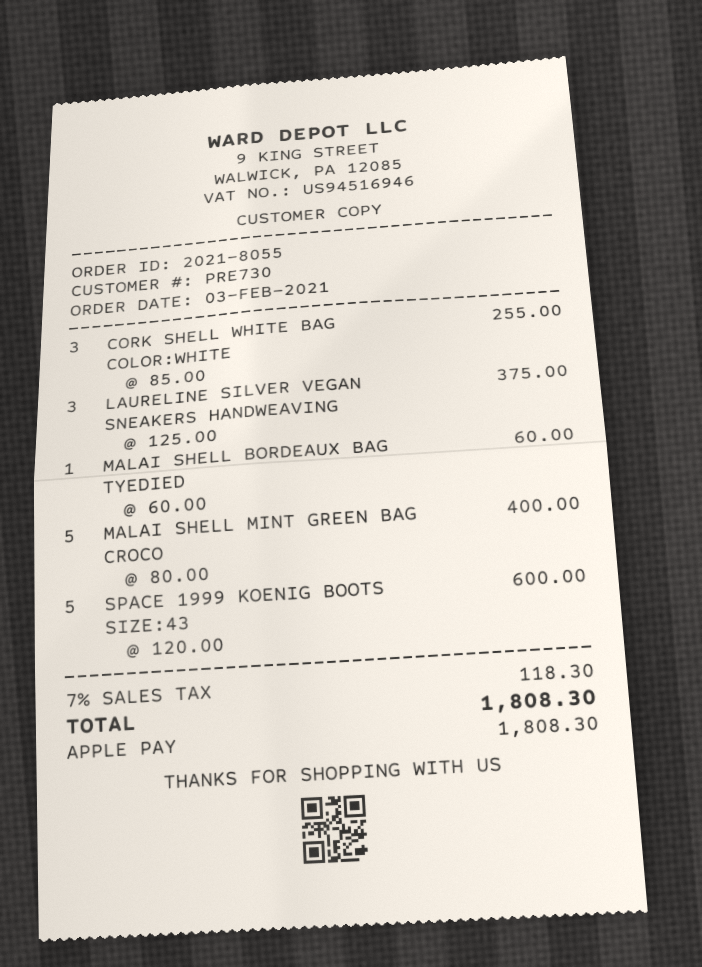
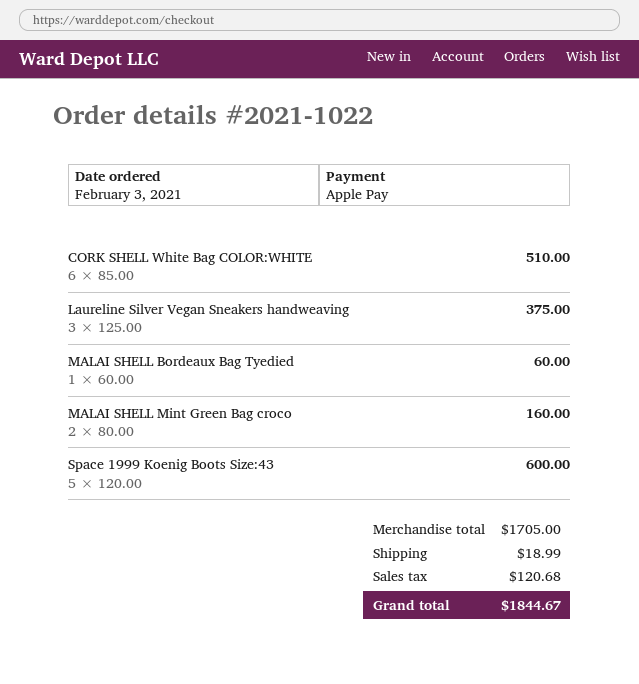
order number: 2021-8055 -> 2021-1022
CORK SHELL WHITE BAG COLOR:WHITE: 3 x 85.00 = 255.00 -> 6 x 85.00 = 510.00
MALAI SHELL MINT GREEN BAG CROCO: 5 x 80.00 = 400.00 -> 2 x 80.00 = 160.00
shipping: none -> 18.99
tax: 118.30 -> 120.68
total: 1808.30 -> 1844.67

